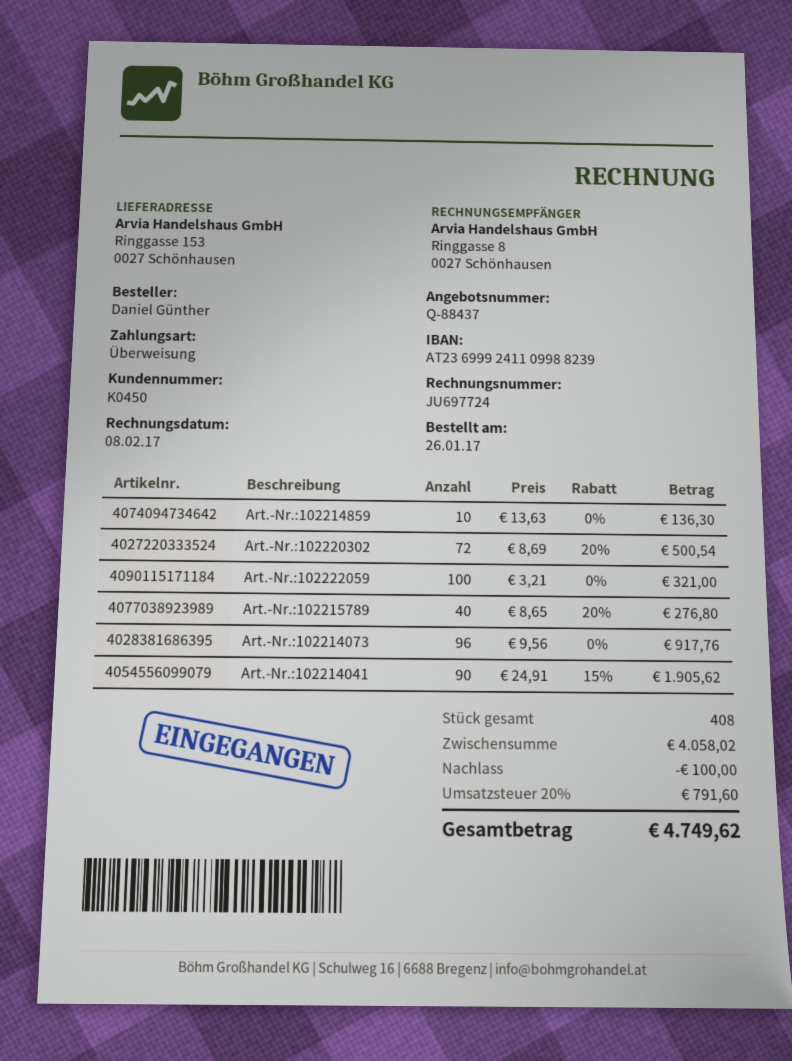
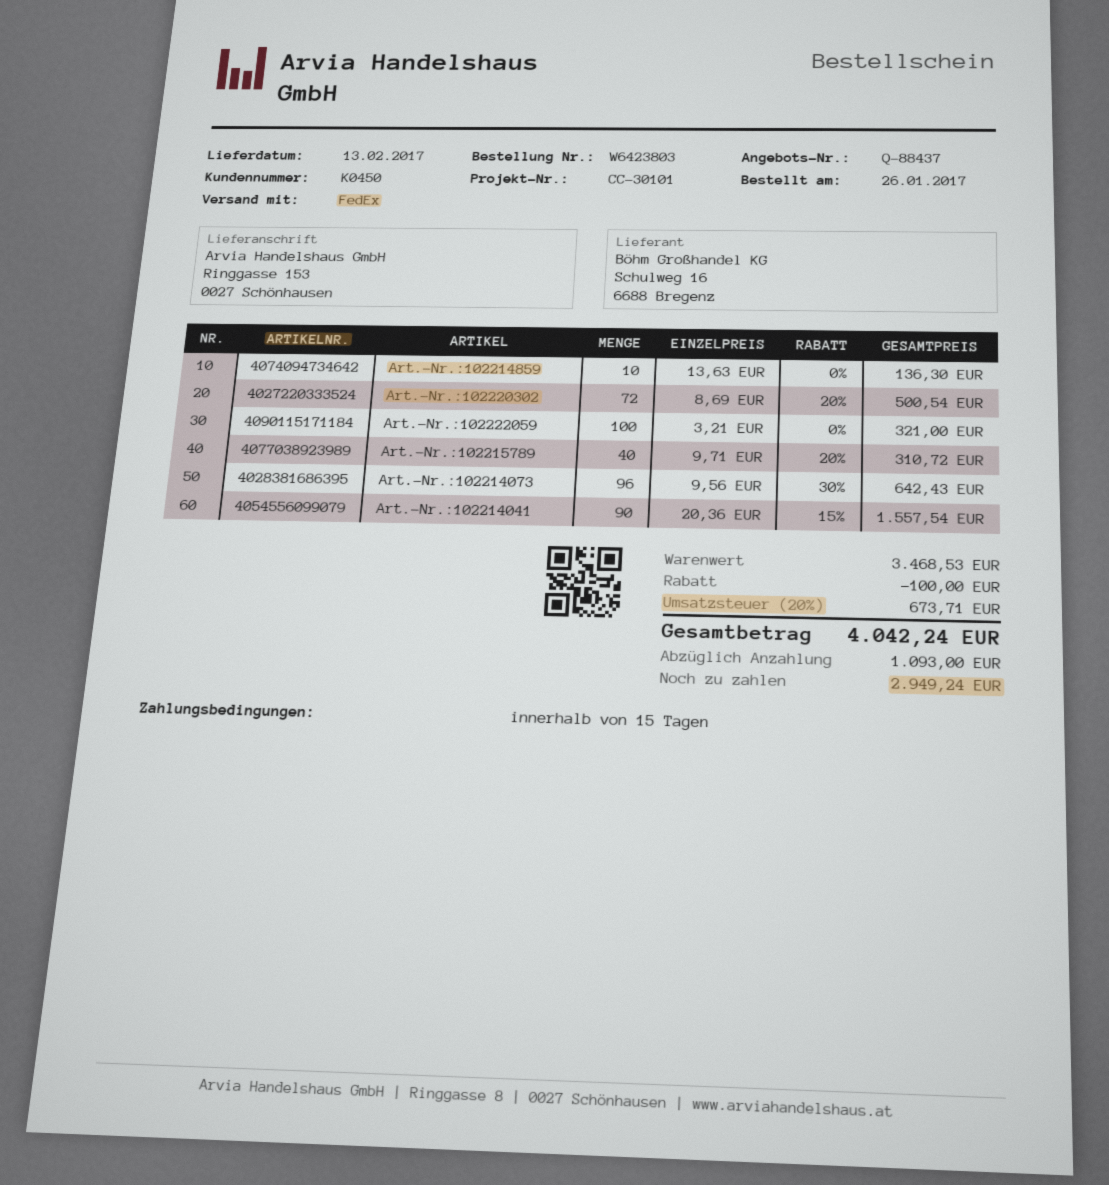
Art.-Nr.:102215789: 40 x 8.65 - 20% = 276.80 -> 40 x 9.71 - 20% = 310.72
Art.-Nr.:102214073: 96 x 9.56 = 917.76 -> 96 x 9.56 - 30% = 642.43
Art.-Nr.:102214041: 90 x 24.91 - 15% = 1905.62 -> 90 x 20.36 - 15% = 1557.54
subtotal: 4058.02 -> 3468.53
tax: 20% = 791.60 -> 20% = 673.71
total: 4749.62 -> 4042.24

